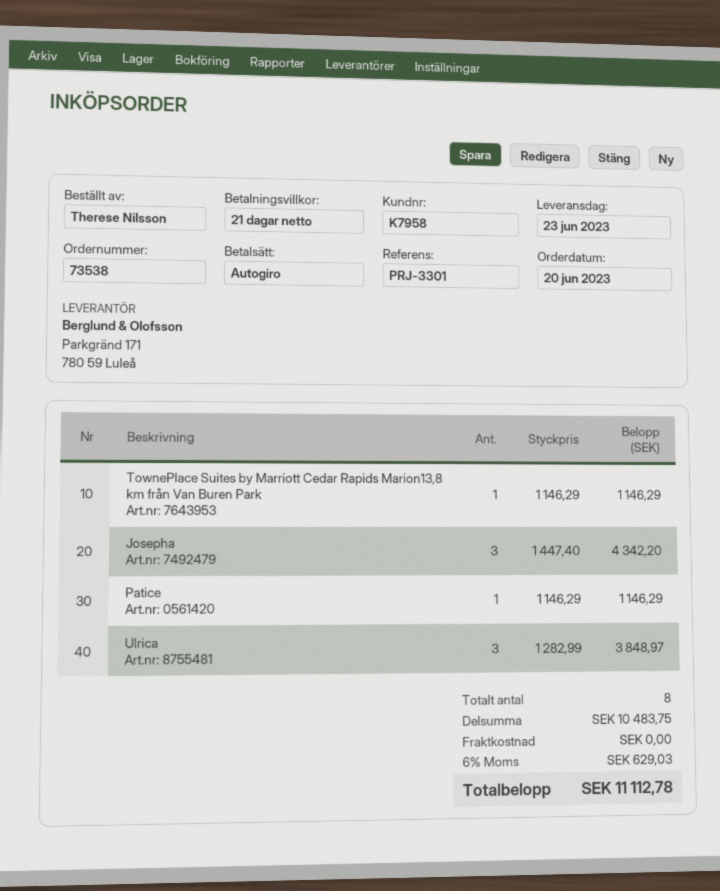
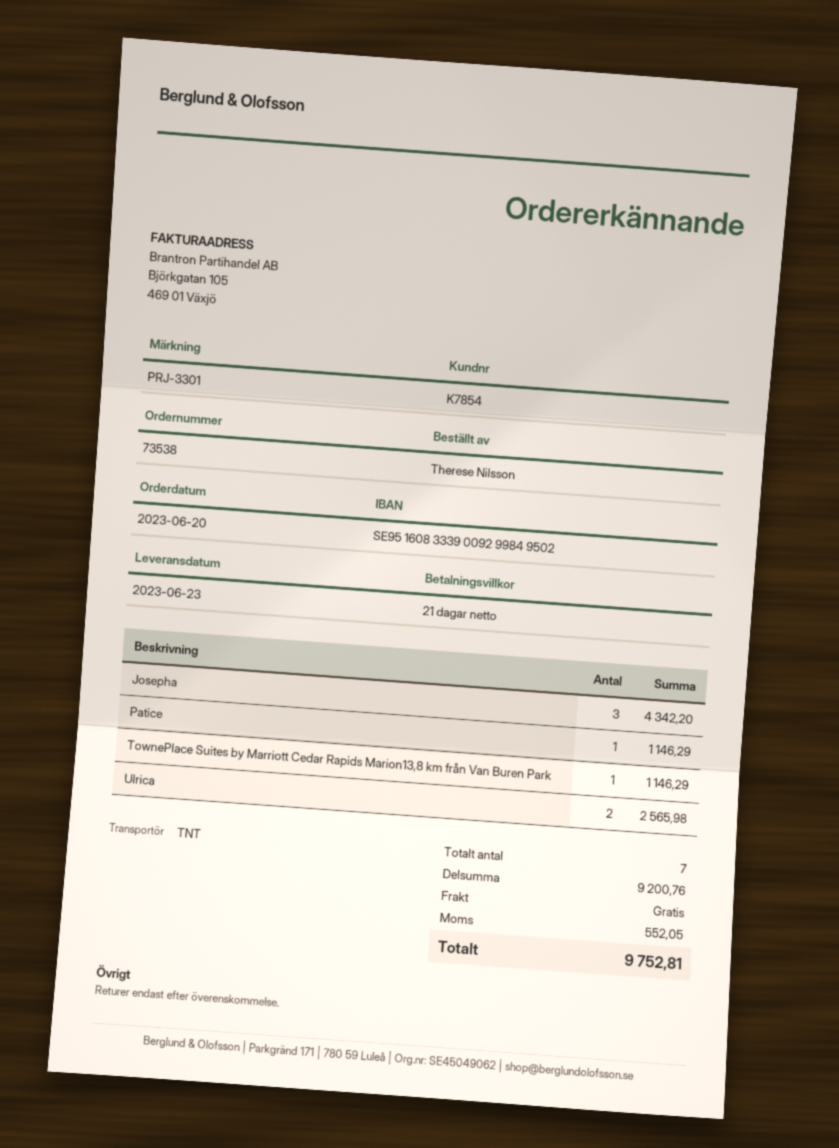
customer number: K7958 -> K7854
Ulrica: 3 for 3848.97 -> 2 for 2565.98
total quantity: 8 -> 7
subtotal: 10483.75 -> 9200.76
tax: 629.03 -> 552.05
total: 11112.78 -> 9752.81

